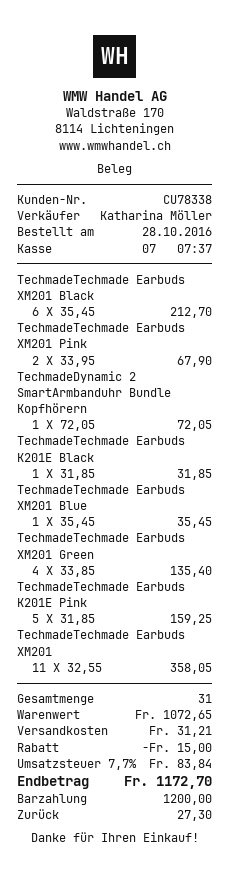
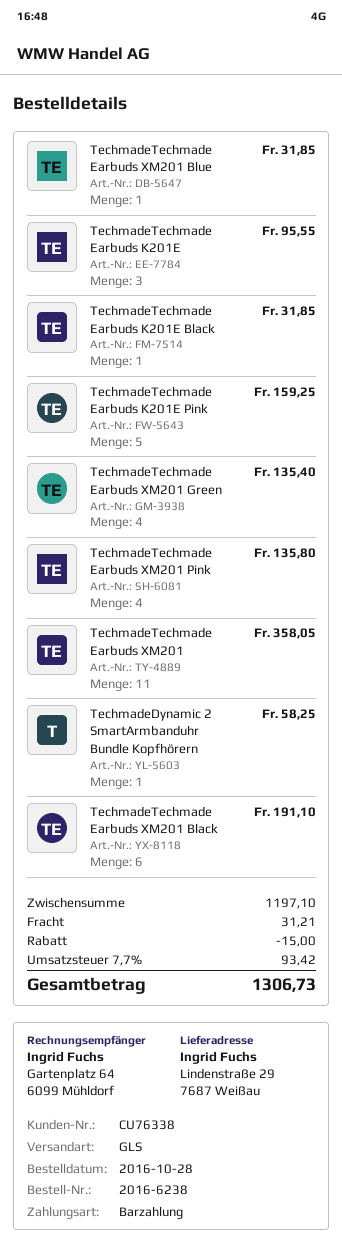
customer number: CU78338 -> CU76338
TechmadeTechmade Earbuds XM201 Black: 6 for 212.70 -> 6 for 191.10
TechmadeTechmade Earbuds XM201 Pink: 2 for 67.90 -> 4 for 135.80
TechmadeDynamic 2 SmartArmbanduhr Bundle Kopfhörern: 1 for 72.05 -> 1 for 58.25
TechmadeTechmade Earbuds XM201 Blue: 1 for 35.45 -> 1 for 31.85
TechmadeTechmade Earbuds K201E: none -> 3 for 95.55
subtotal: 1072.65 -> 1197.10
tax: 7.7% = 83.84 -> 7.7% = 93.42
total: 1172.70 -> 1306.73

